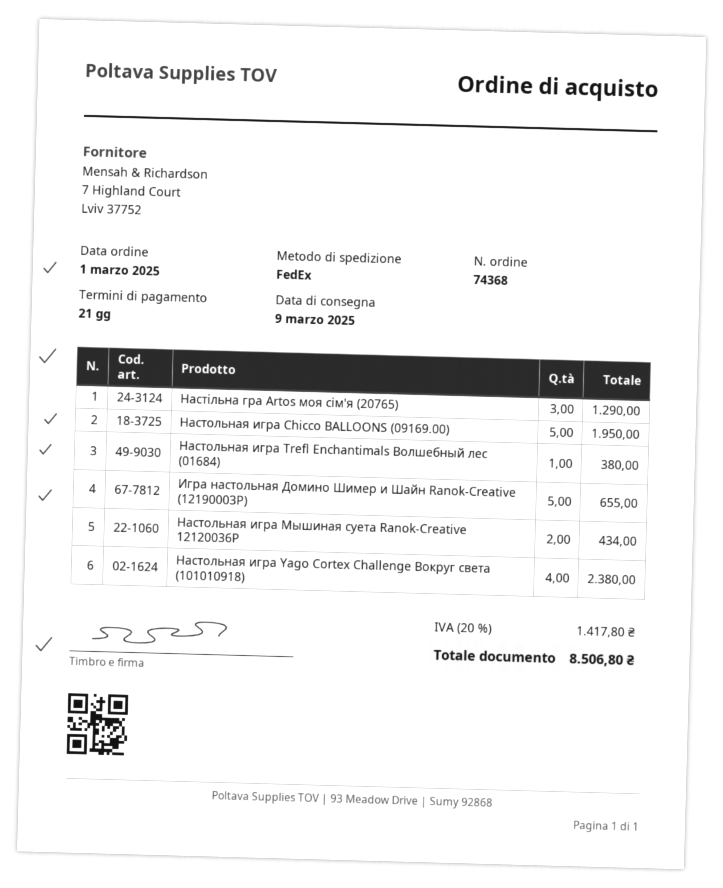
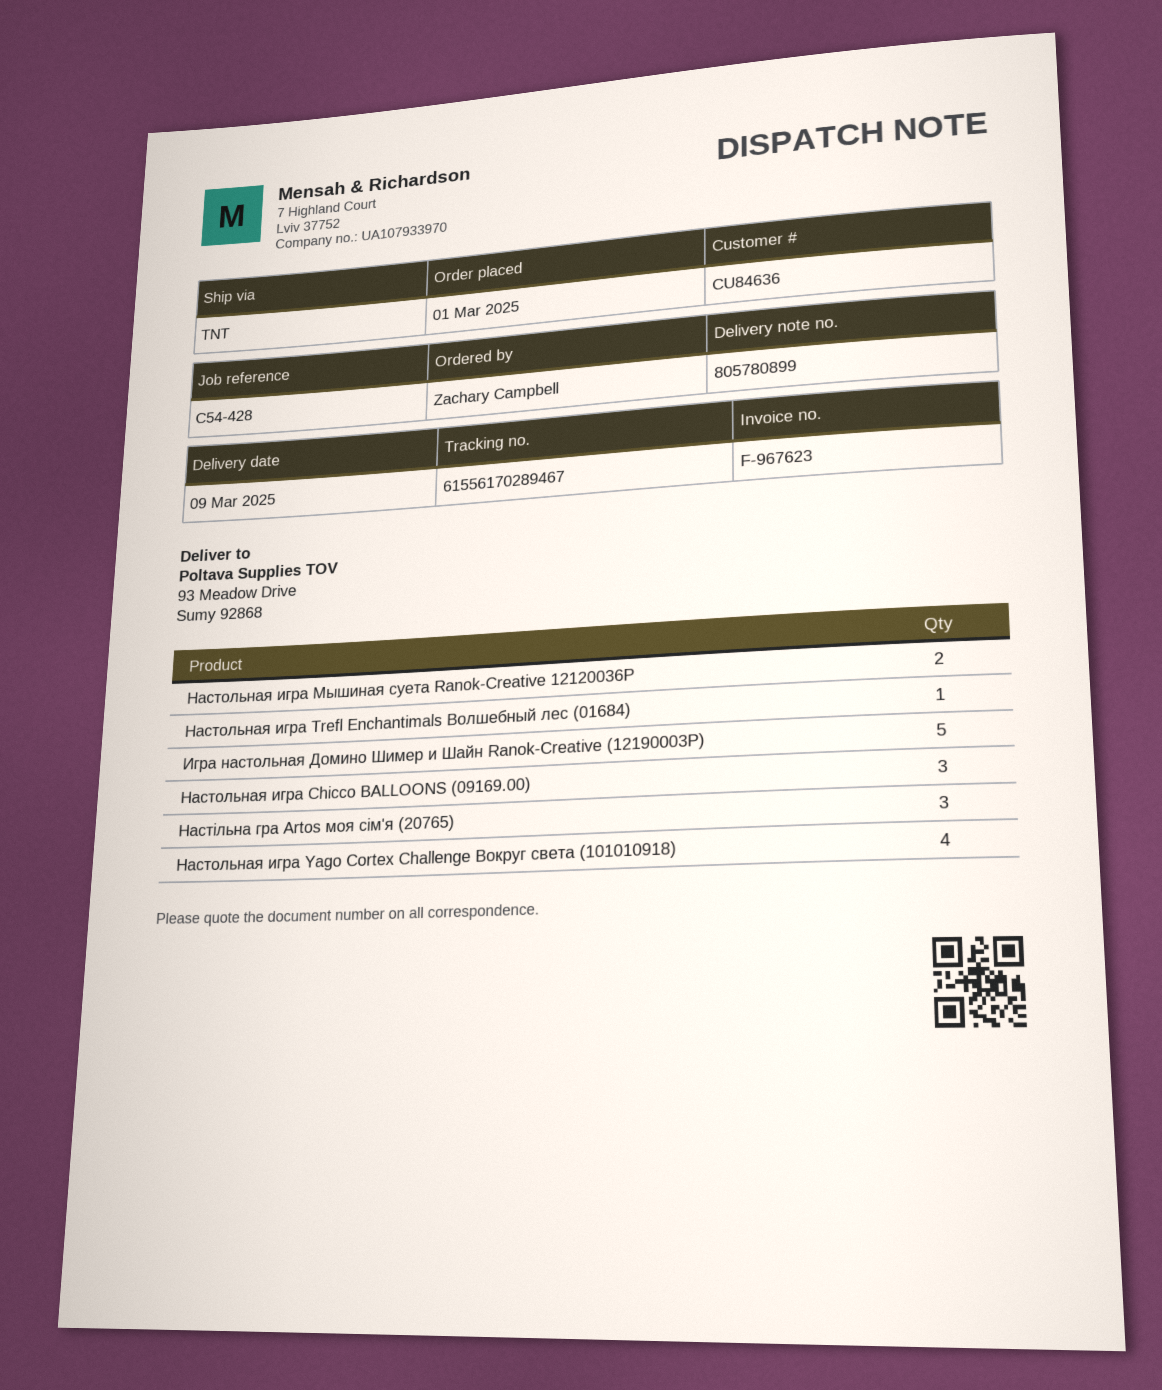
shipping method: FedEx -> TNT
Настольная игра Chicco BALLOONS (09169.00): 5 -> 3

